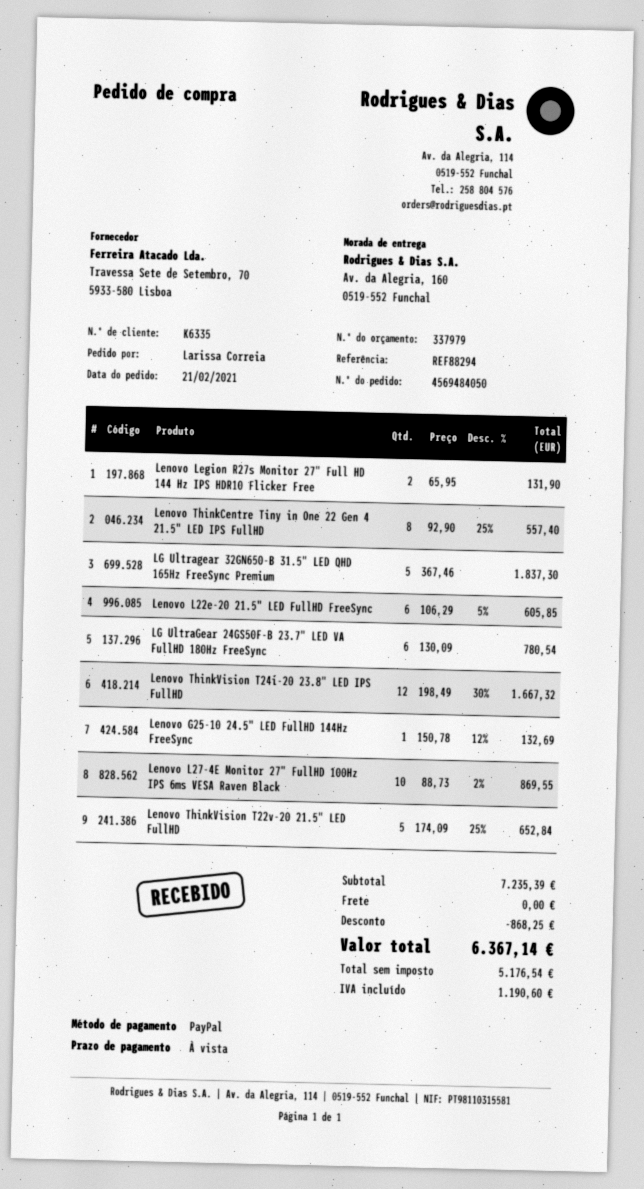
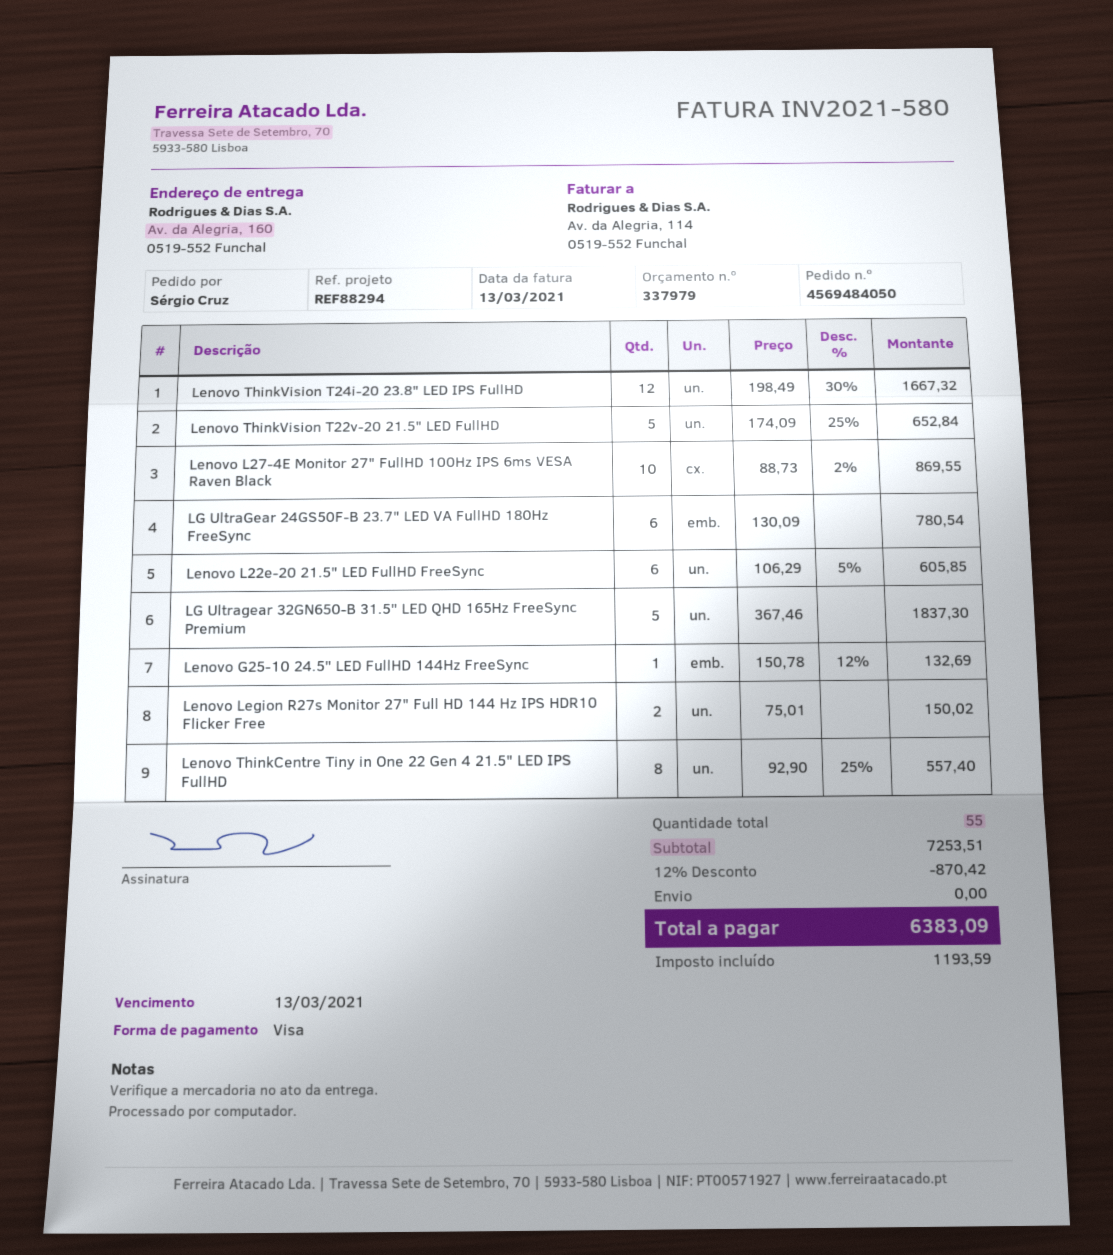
ordered by: Larissa Correia -> Sérgio Cruz
payment method: PayPal -> Visa
Lenovo Legion R27s Monitor 27" Full HD 144 Hz IPS HDR10 Flicker Free: 2 x 65.95 = 131.90 -> 2 x 75.01 = 150.02
subtotal: 7235.39 -> 7253.51
discount: 868.25 -> 870.42
tax: 1190.60 -> 1193.59
total: 6367.14 -> 6383.09

